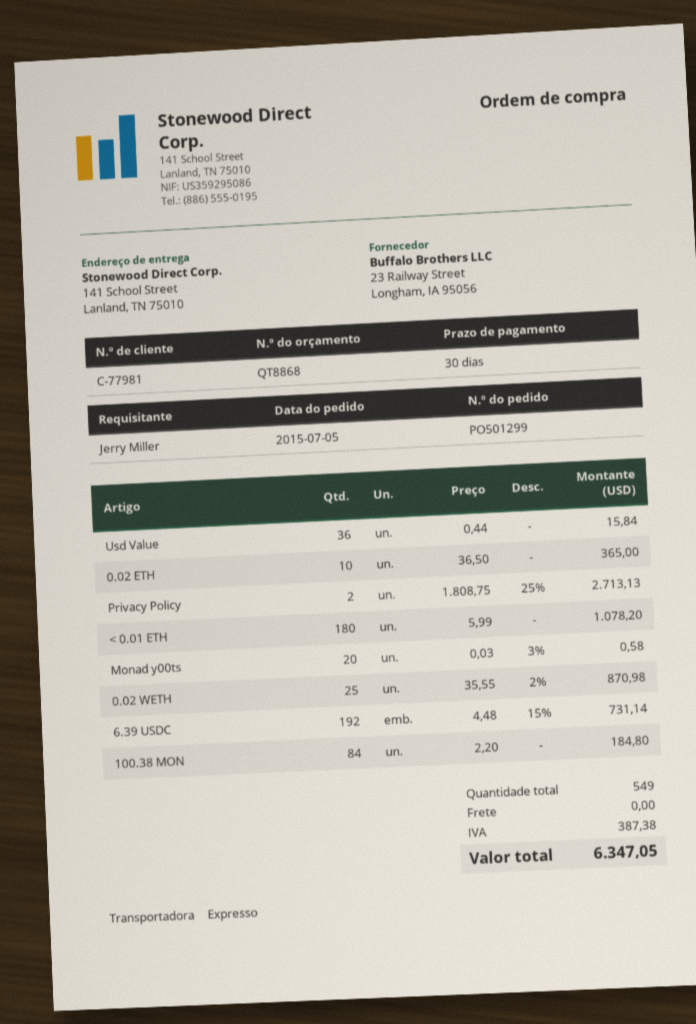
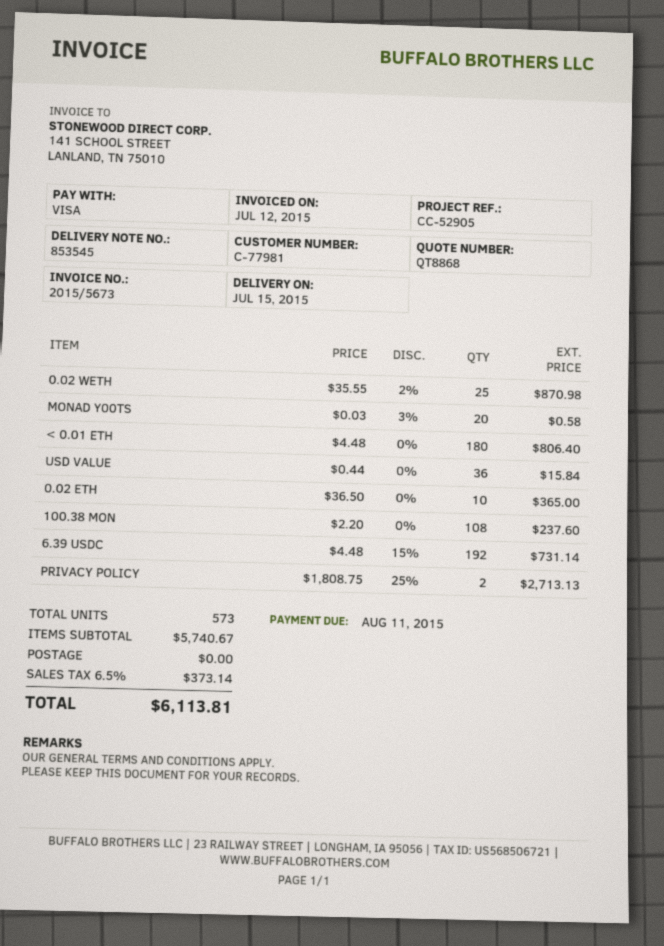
< 0.01 ETH: 180 x 5.99 = 1078.20 -> 180 x 4.48 = 806.40
100.38 MON: 84 x 2.20 = 184.80 -> 108 x 2.20 = 237.60
total quantity: 549 -> 573
tax: 387.38 -> 373.14
total: 6347.05 -> 6113.81

